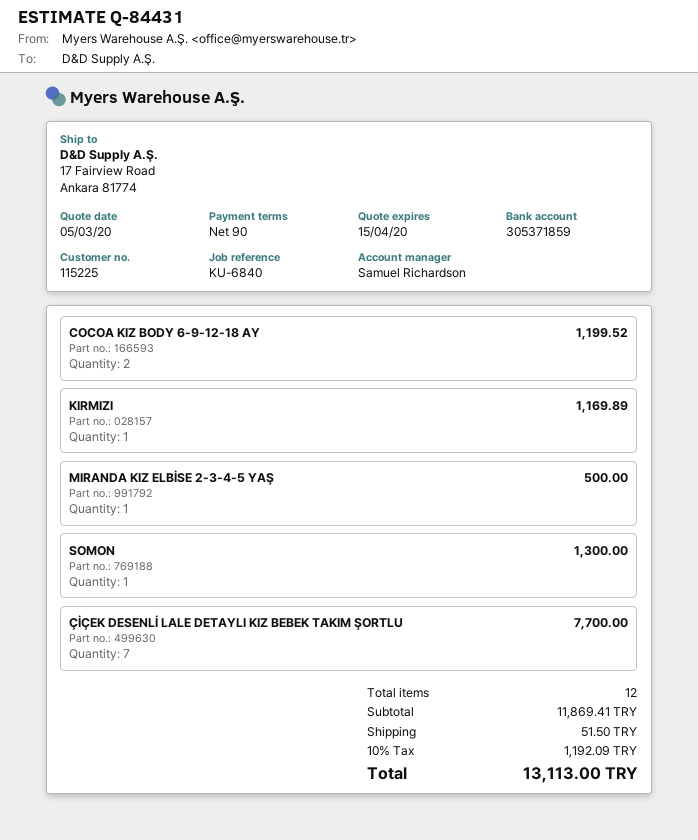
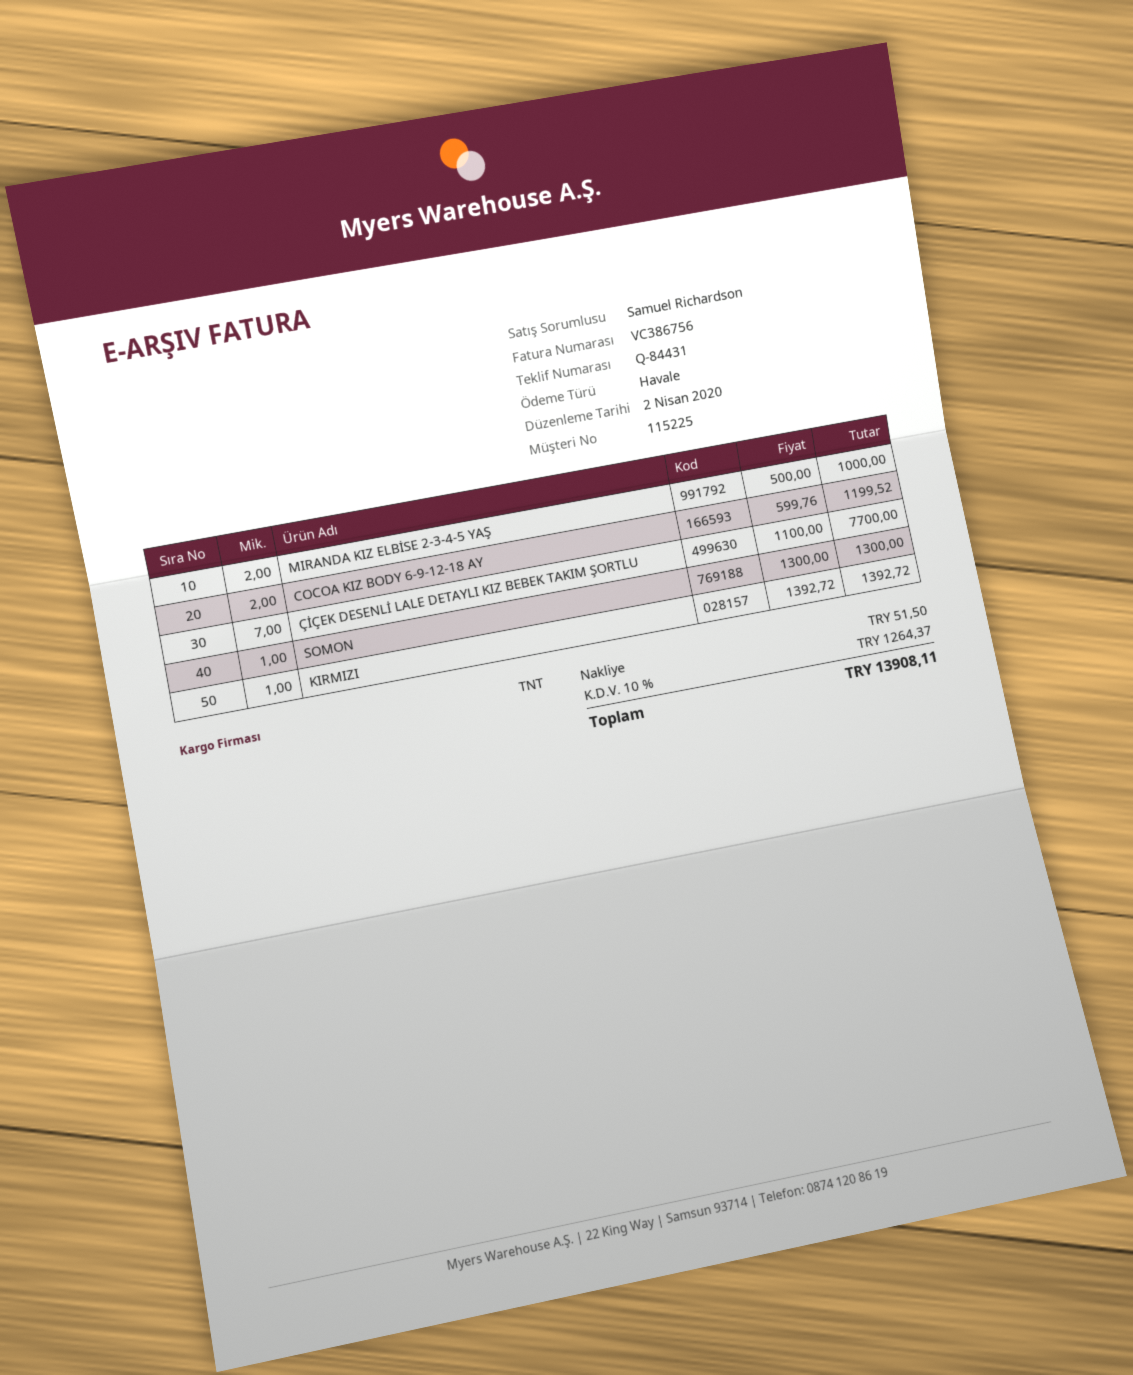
KIRMIZI: 1 for 1169.89 -> 1 for 1392.72
MIRANDA KIZ ELBİSE 2-3-4-5 YAŞ: 1 for 500.00 -> 2 for 1000.00
tax: 10% = 1192.09 -> 10% = 1264.37
total: 13113.00 -> 13908.11

